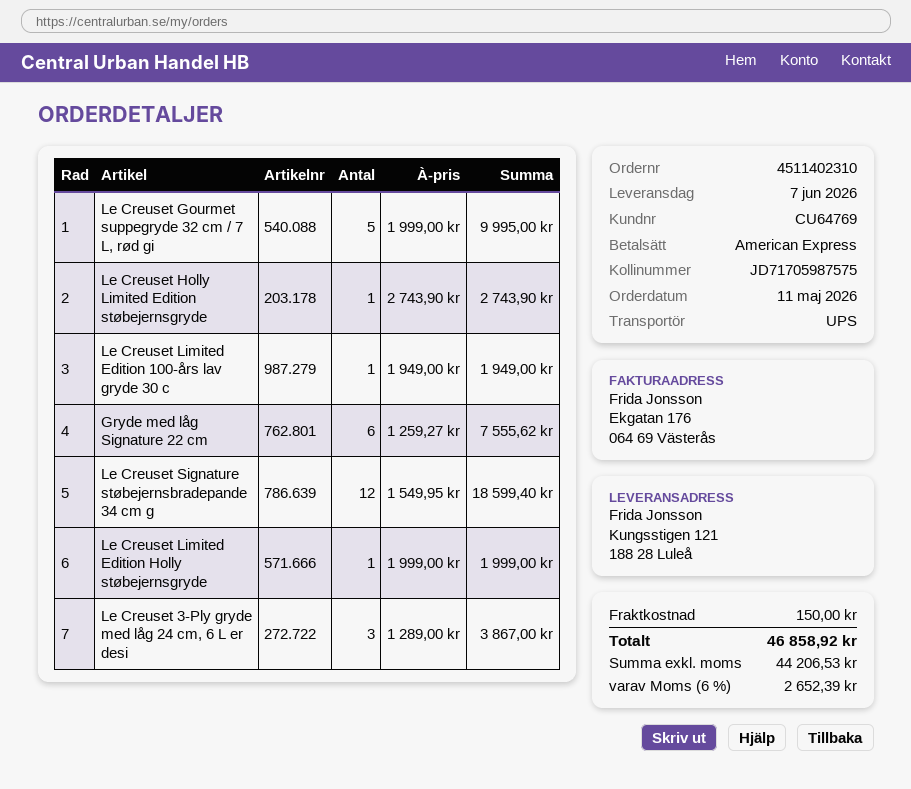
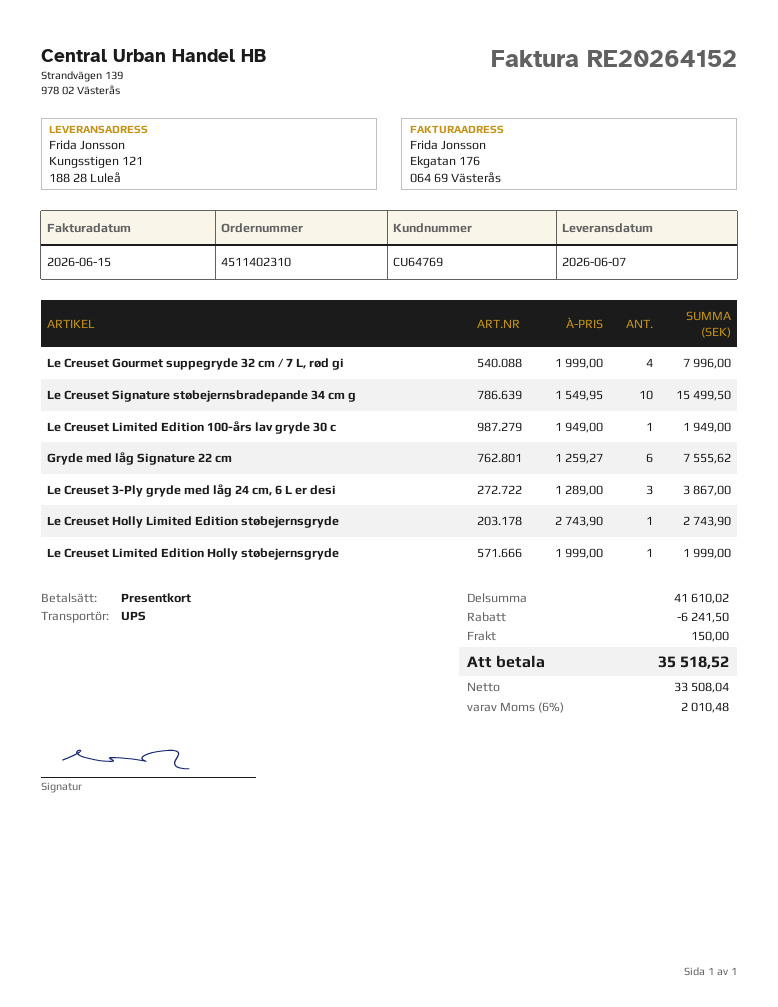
payment method: American Express -> gift card
Le Creuset Gourmet suppegryde 32 cm / 7 L, rød gi: 5 x 1999.00 = 9995.00 -> 4 x 1999.00 = 7996.00
Le Creuset Signature støbejernsbradepande 34 cm g: 12 x 1549.95 = 18599.40 -> 10 x 1549.95 = 15499.50
discount: none -> 6241.50
net: 44206.53 -> 33508.04
tax: 6% = 2652.39 -> 6% = 2010.48
total: 46858.92 -> 35518.52

